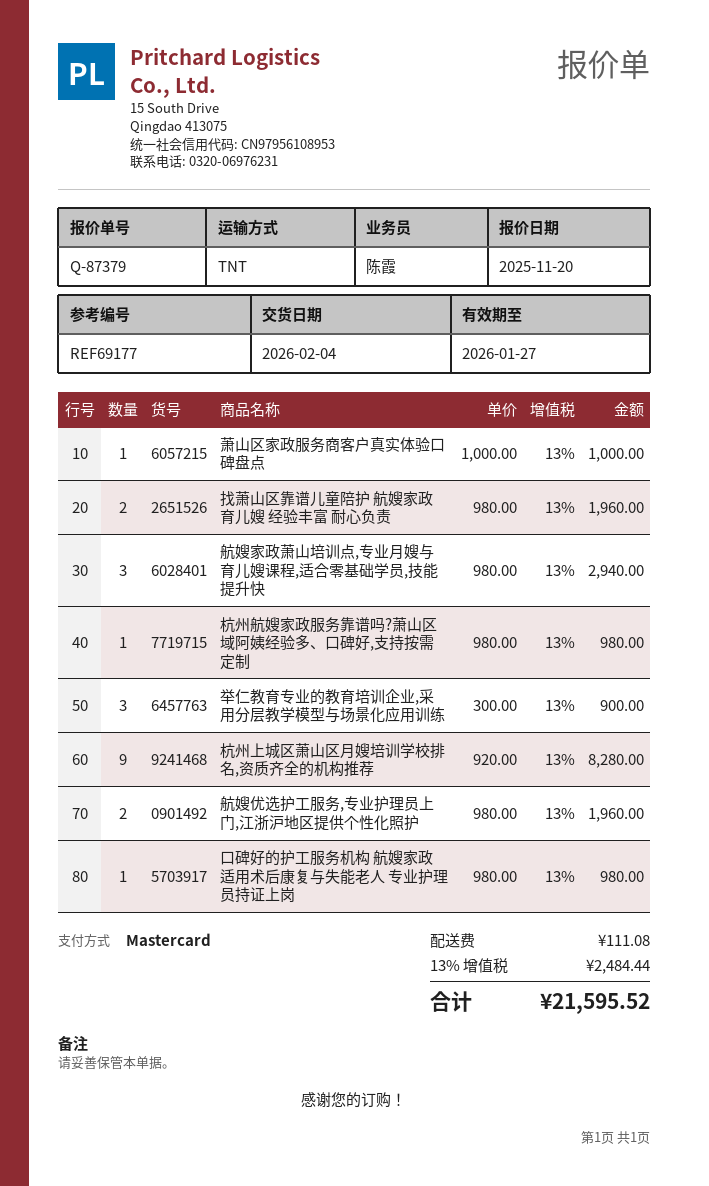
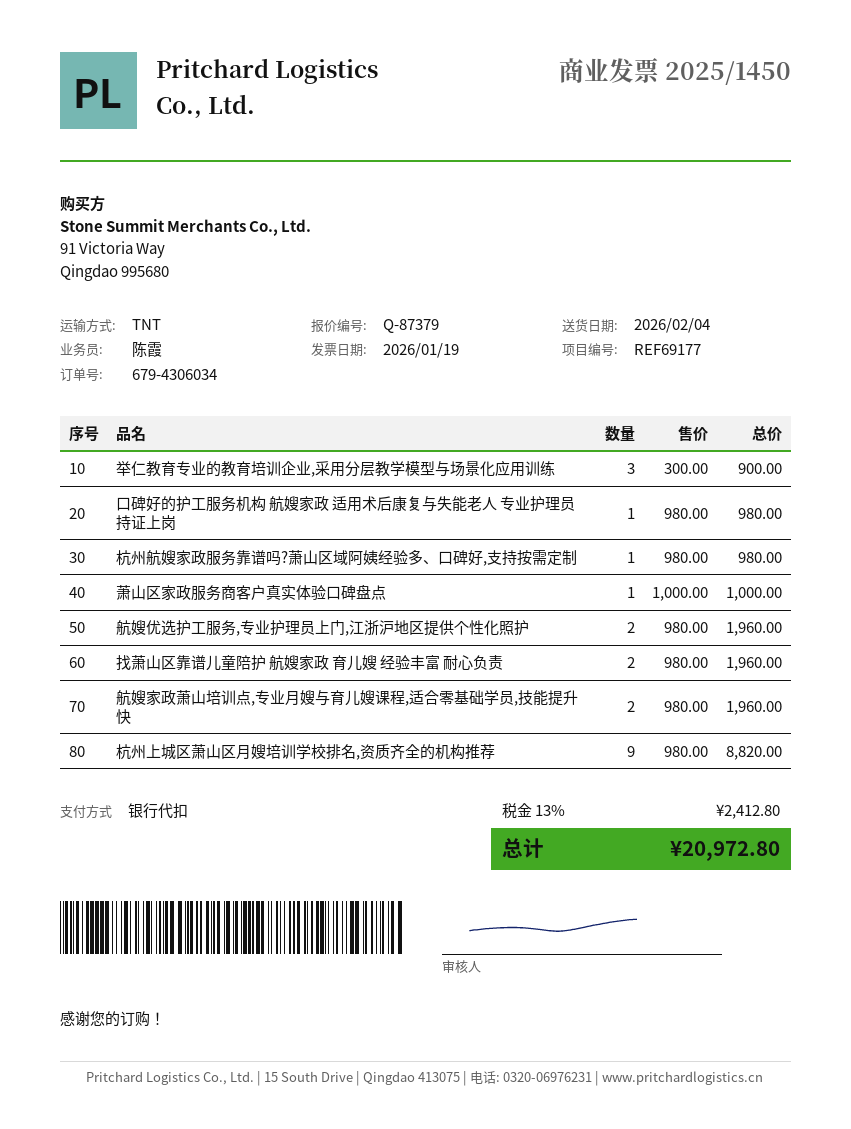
payment method: Mastercard -> direct debit
航嫂家政萧山培训点,专业月嫂与育儿嫂课程,适合零基础学员,技能提升快: 3 x 980.00 = 2940.00 -> 2 x 980.00 = 1960.00
杭州上城区萧山区月嫂培训学校排名,资质齐全的机构推荐: 9 x 920.00 = 8280.00 -> 9 x 980.00 = 8820.00
shipping: 111.08 -> none
tax: 13% = 2484.44 -> 13% = 2412.80
total: 21595.52 -> 20972.80

